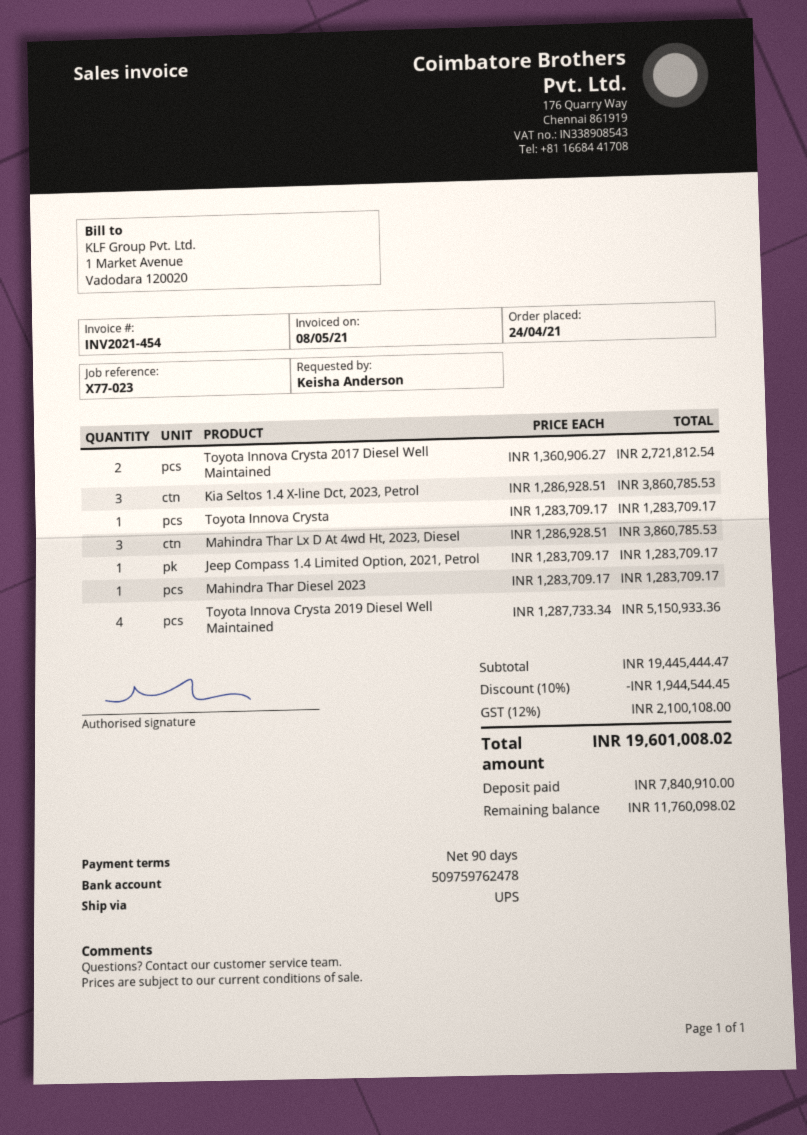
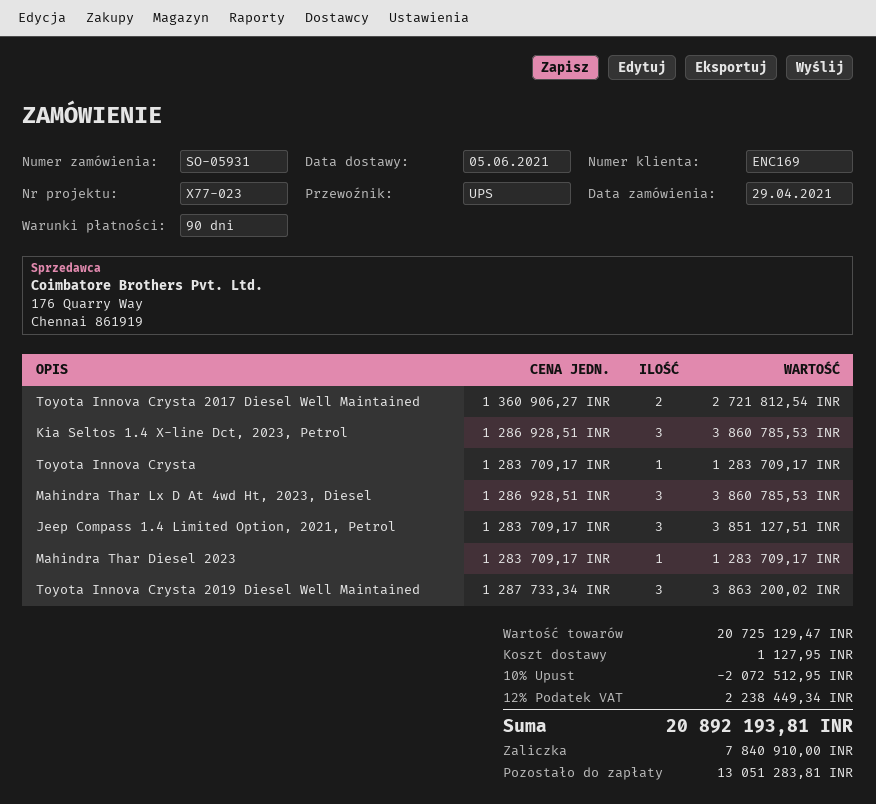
order date: 2021-04-24 -> 2021-04-29
Jeep Compass 1.4 Limited Option, 2021, Petrol: 1 x 1283709.17 = 1283709.17 -> 3 x 1283709.17 = 3851127.51
Toyota Innova Crysta 2019 Diesel Well Maintained: 4 x 1287733.34 = 5150933.36 -> 3 x 1287733.34 = 3863200.02
subtotal: 19445444.47 -> 20725129.47
discount: 10% = 1944544.45 -> 10% = 2072512.95
shipping: none -> 1127.95
tax: 12% = 2100108.00 -> 12% = 2238449.34
total: 19601008.02 -> 20892193.81
balance: 11760098.02 -> 13051283.81

